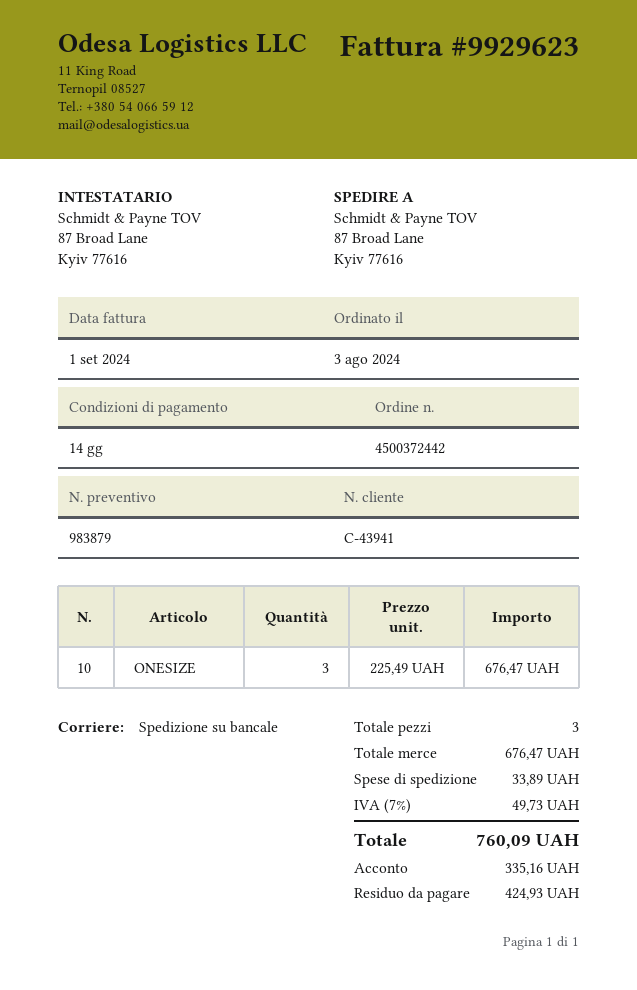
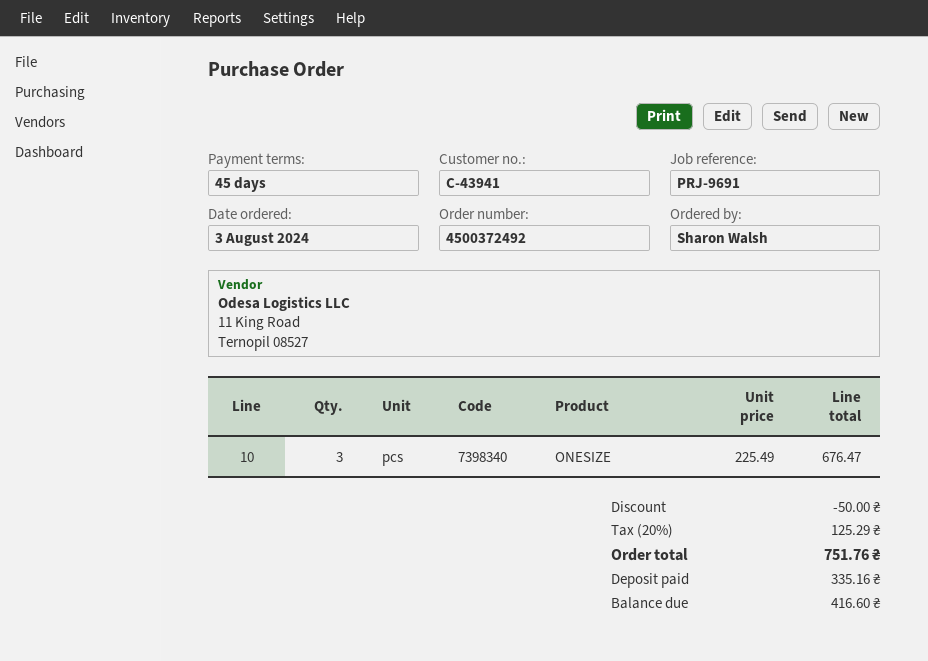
order number: 4500372442 -> 4500372492
payment terms: 14 days -> 45 days
discount: none -> 50.00
shipping: 33.89 -> none
tax: 7% = 49.73 -> 20% = 125.29
total: 760.09 -> 751.76
balance: 424.93 -> 416.60

